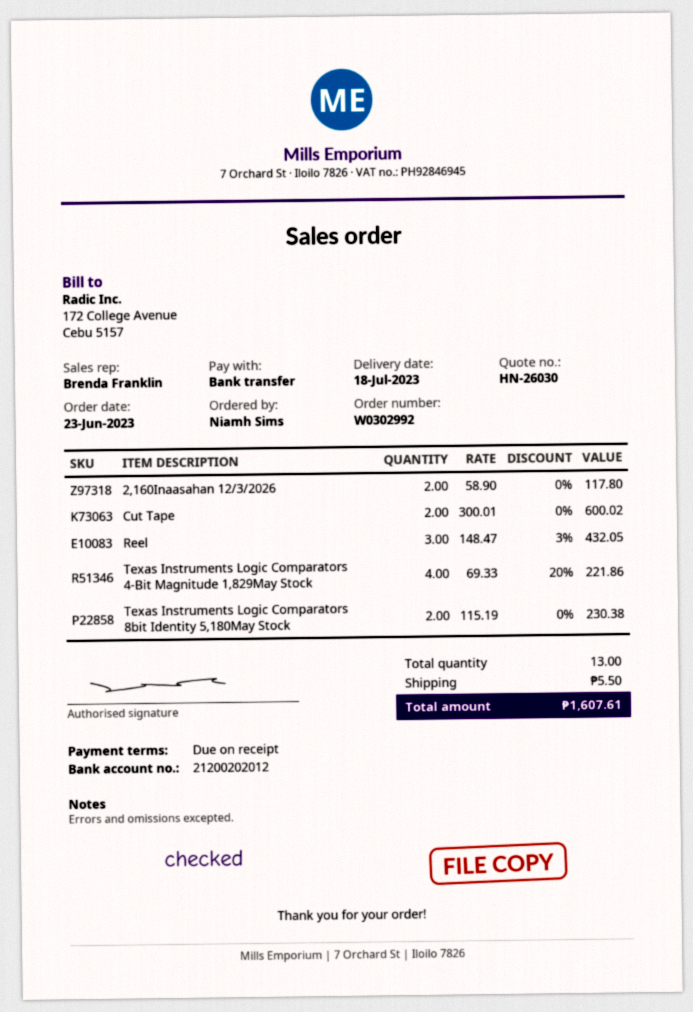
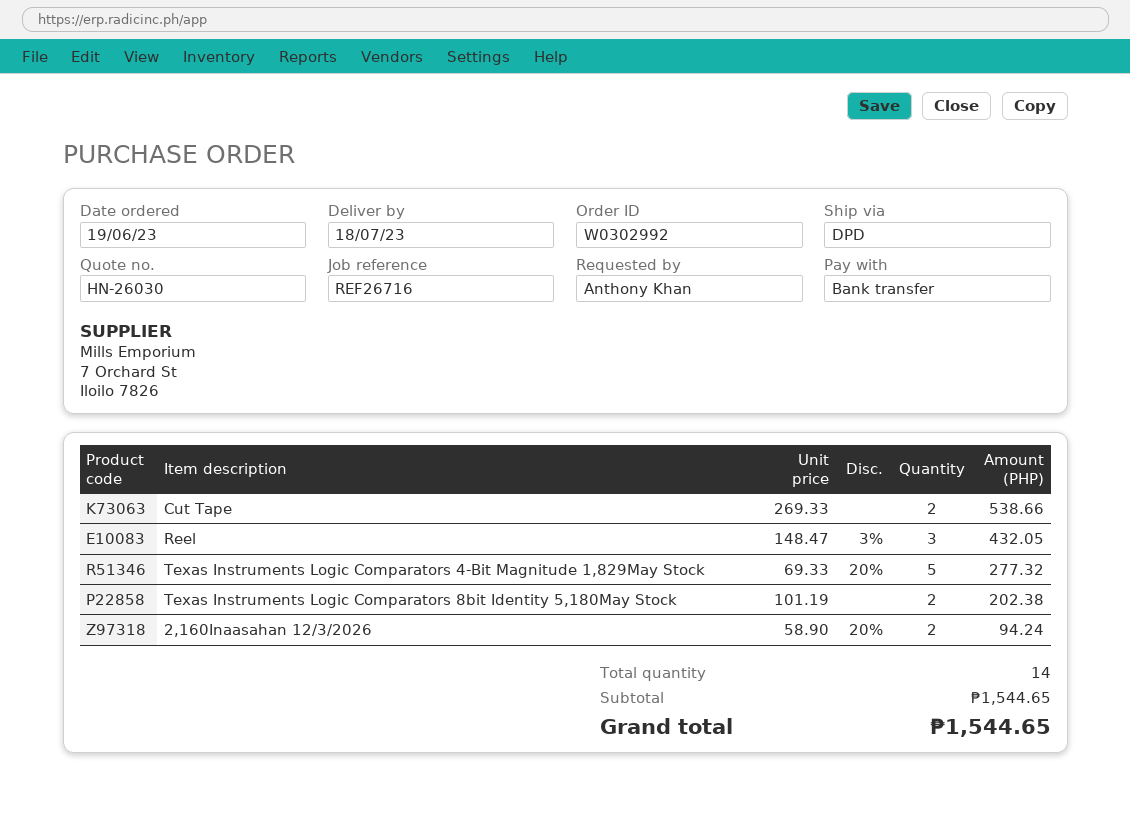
order date: 2023-06-23 -> 2023-06-19
ordered by: Niamh Sims -> Anthony Khan
2,160Inaasahan 12/3/2026: 2 x 58.90 = 117.80 -> 2 x 58.90 - 20% = 94.24
Cut Tape: 2 x 300.01 = 600.02 -> 2 x 269.33 = 538.66
Texas Instruments Logic Comparators 4-Bit Magnitude 1,829May Stock: 4 x 69.33 - 20% = 221.86 -> 5 x 69.33 - 20% = 277.32
Texas Instruments Logic Comparators 8bit Identity 5,180May Stock: 2 x 115.19 = 230.38 -> 2 x 101.19 = 202.38
total quantity: 13 -> 14
shipping: 5.50 -> none
total: 1607.61 -> 1544.65

